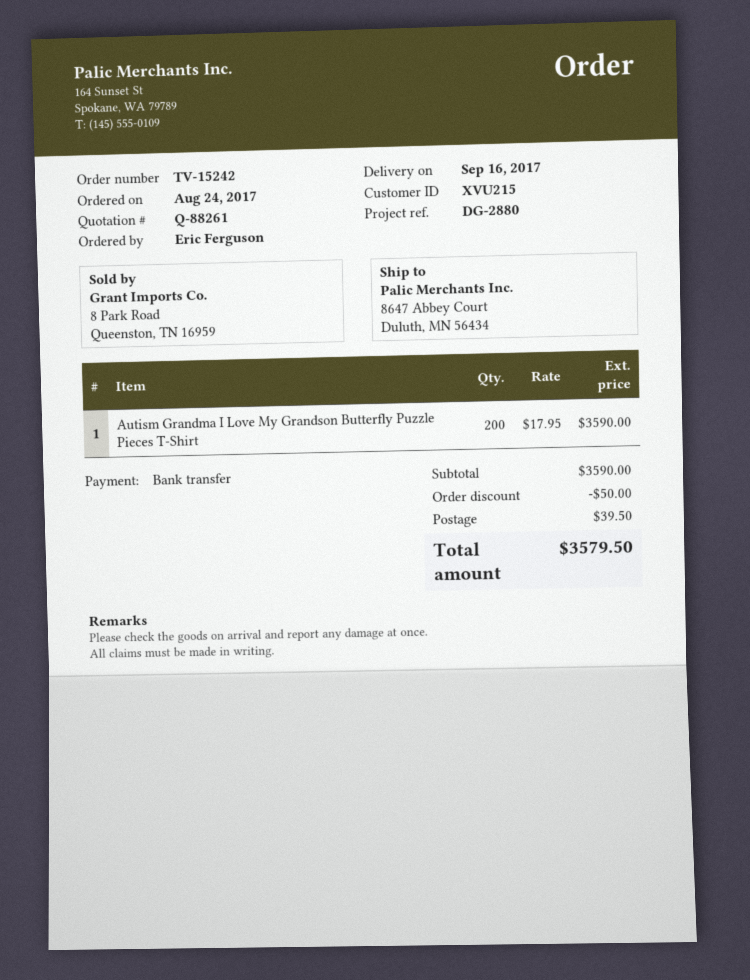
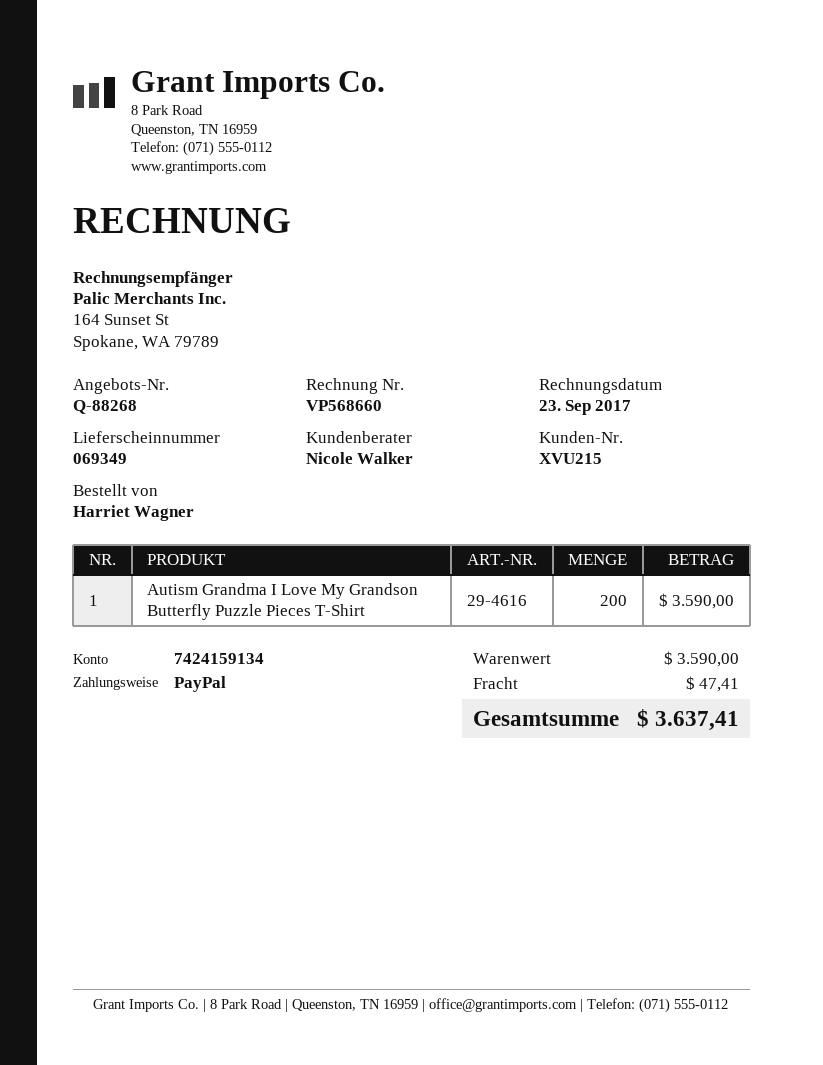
quote number: Q-88261 -> Q-88268
ordered by: Eric Ferguson -> Harriet Wagner
payment method: bank transfer -> PayPal
discount: 50.00 -> none
shipping: 39.50 -> 47.41
total: 3579.50 -> 3637.41

